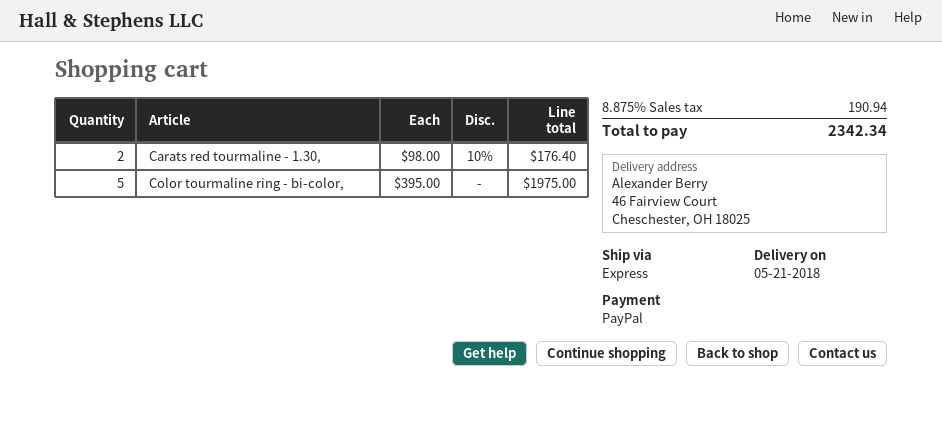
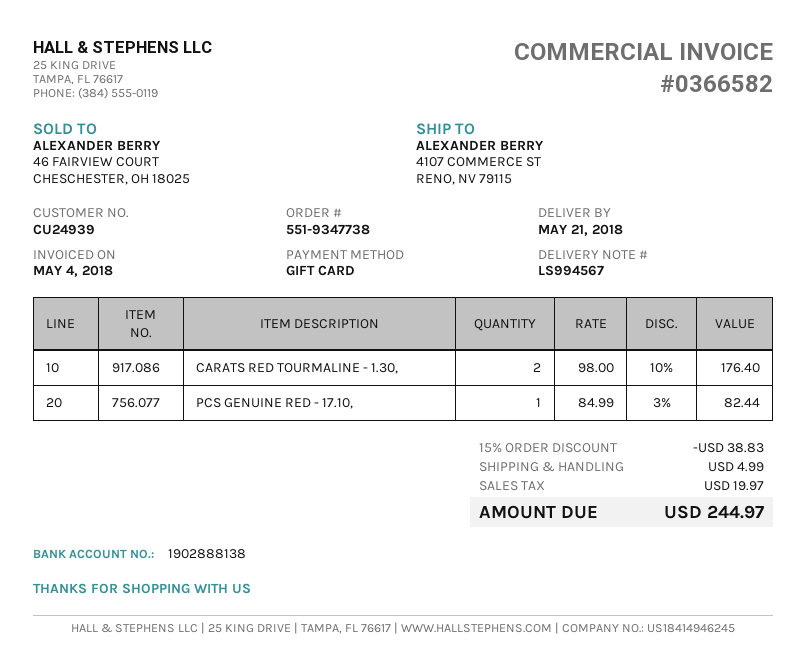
payment method: PayPal -> gift card
ship to: 46 Fairview Court, Cheschester, OH 18025 -> 4107 COMMERCE ST, RENO, NV 79115
Color tourmaline ring - bi-color,: 5 x 395.00 = 1975.00 -> none
PCS GENUINE RED - 17.10,: none -> 1 x 84.99 - 3% = 82.44
discount: none -> 15% = 38.83
shipping: none -> 4.99
tax: 190.94 -> 19.97
total: 2342.34 -> 244.97

